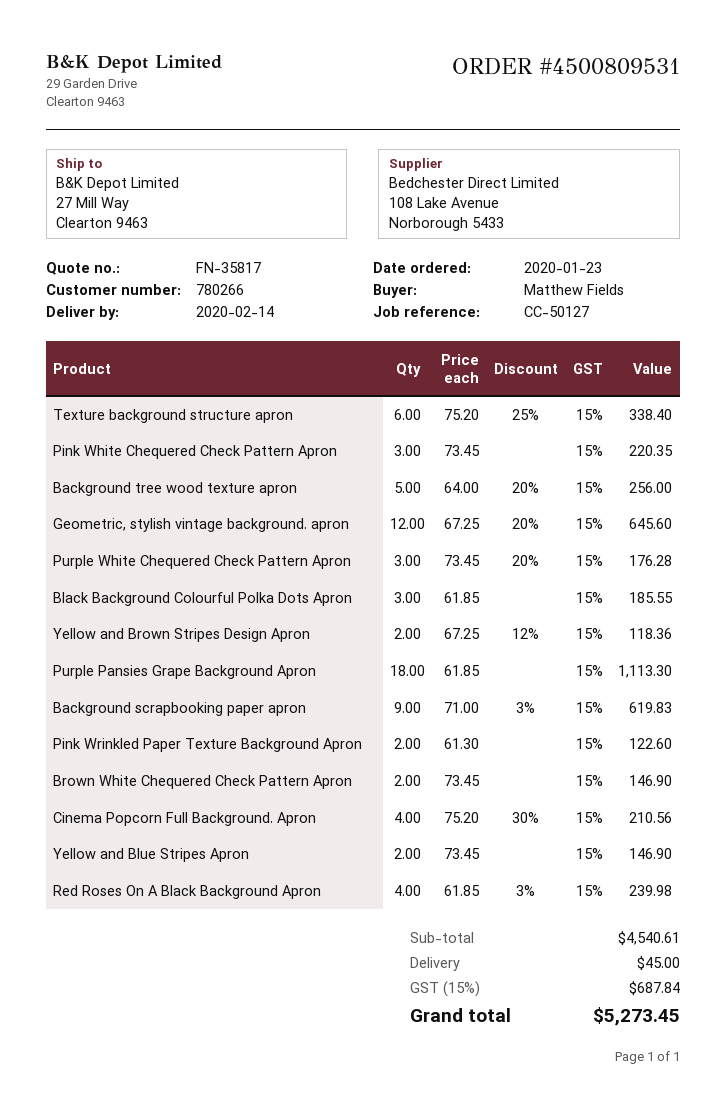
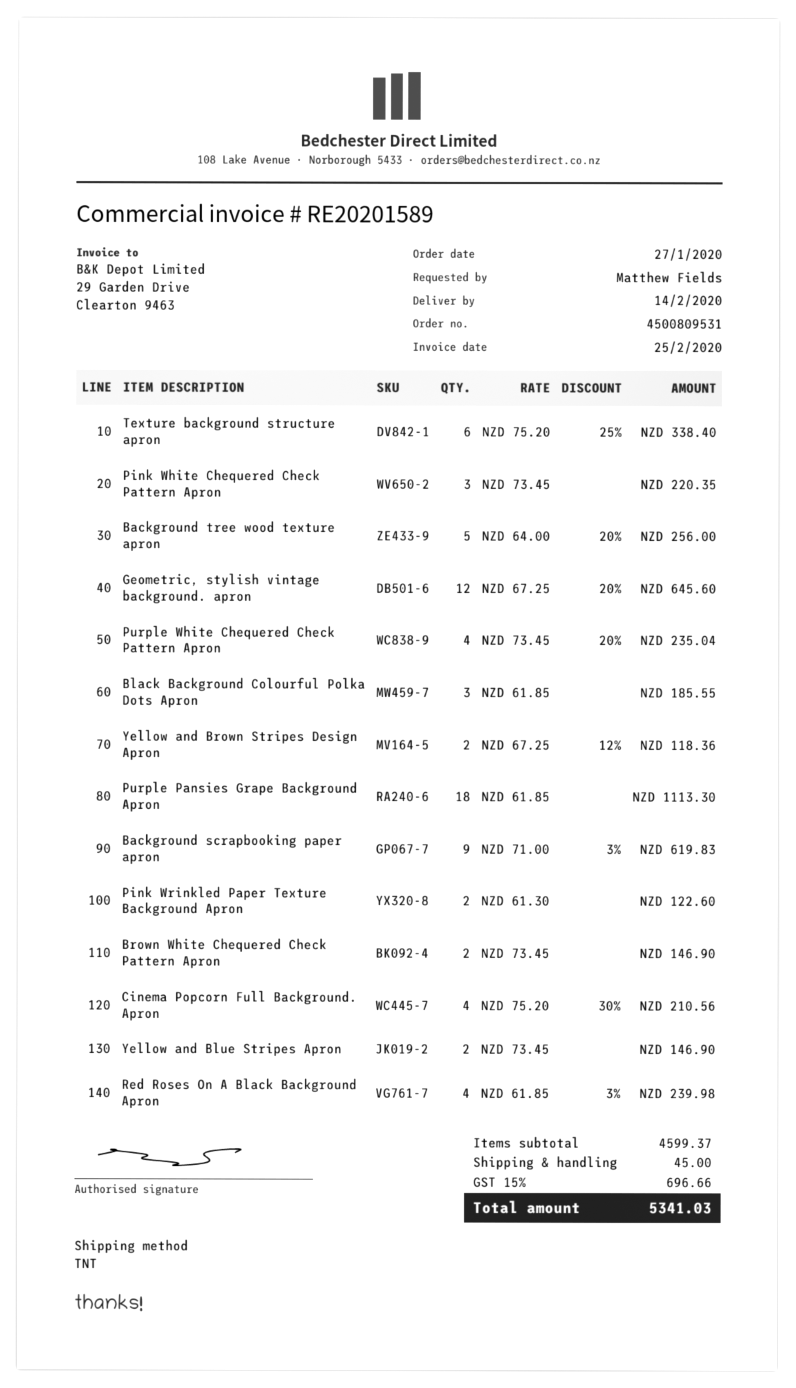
order date: 2020-01-23 -> 2020-01-27
Purple White Chequered Check Pattern Apron: 3 x 73.45 - 20% = 176.28 -> 4 x 73.45 - 20% = 235.04
subtotal: 4540.61 -> 4599.37
tax: 15% = 687.84 -> 15% = 696.66
total: 5273.45 -> 5341.03

